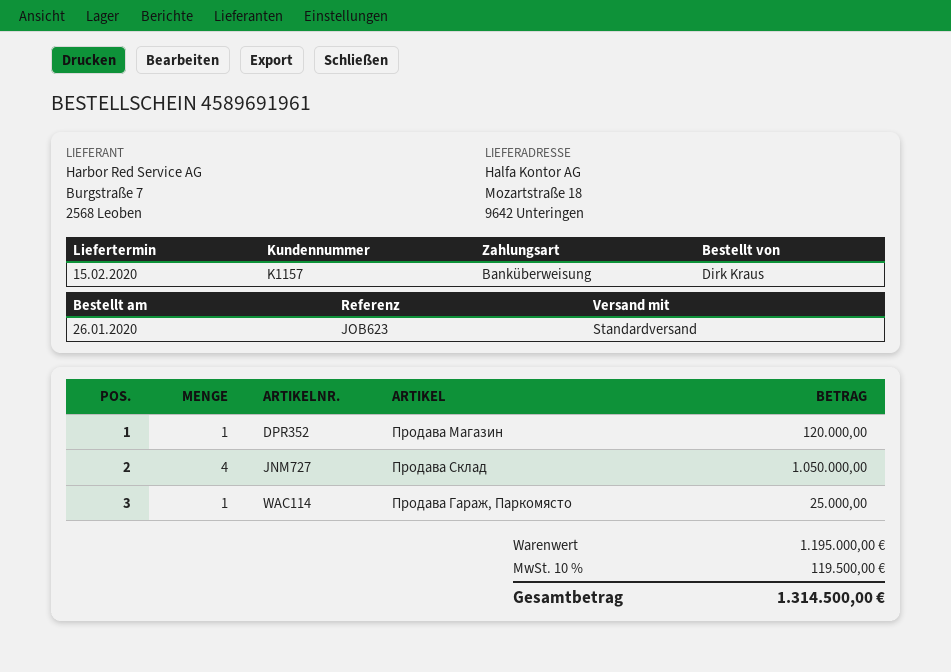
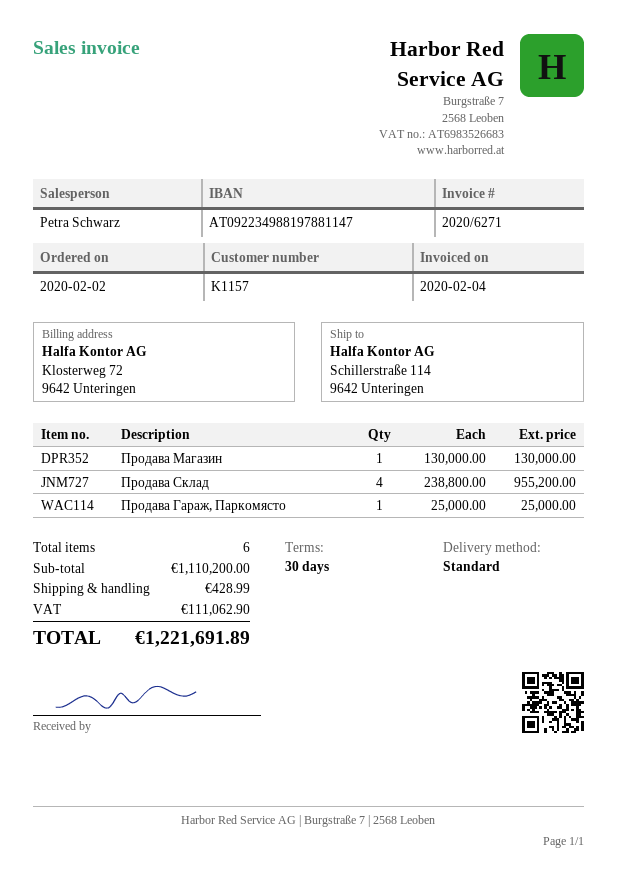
order date: 2020-01-26 -> 2020-02-02
ship to: Mozartstraße 18, 9642 Unteringen -> Schillerstraße 114, 9642 Unteringen
Продава Магазин: 1 for 120000.00 -> 1 for 130000.00
Продава Склад: 4 for 1050000.00 -> 4 for 955200.00
subtotal: 1195000.00 -> 1110200.00
shipping: none -> 428.99
tax: 119500.00 -> 111062.90
total: 1314500.00 -> 1221691.89

